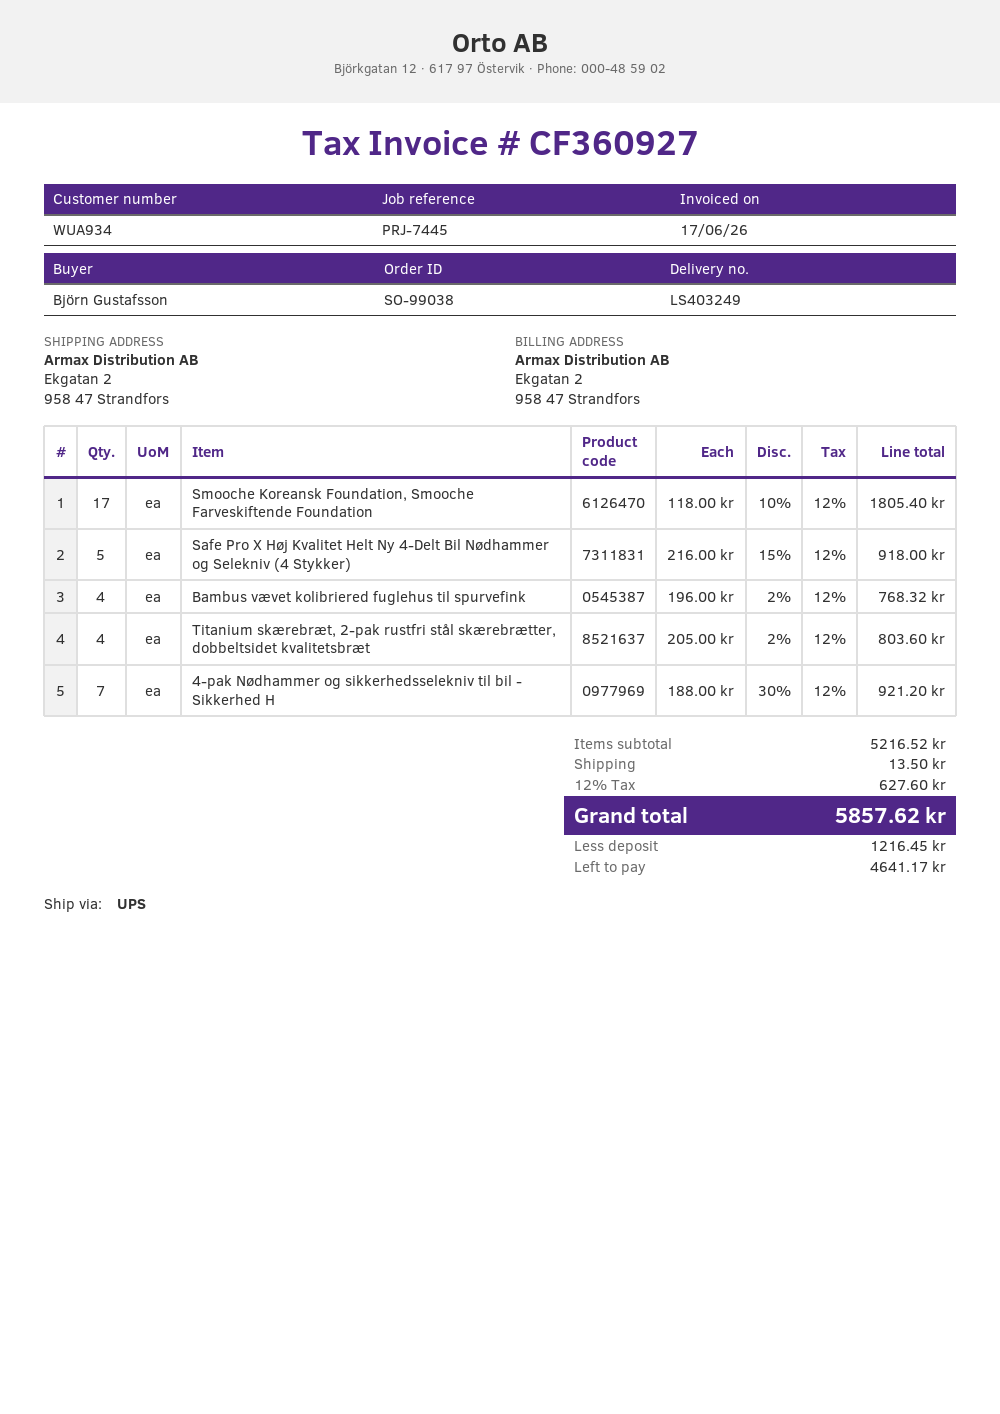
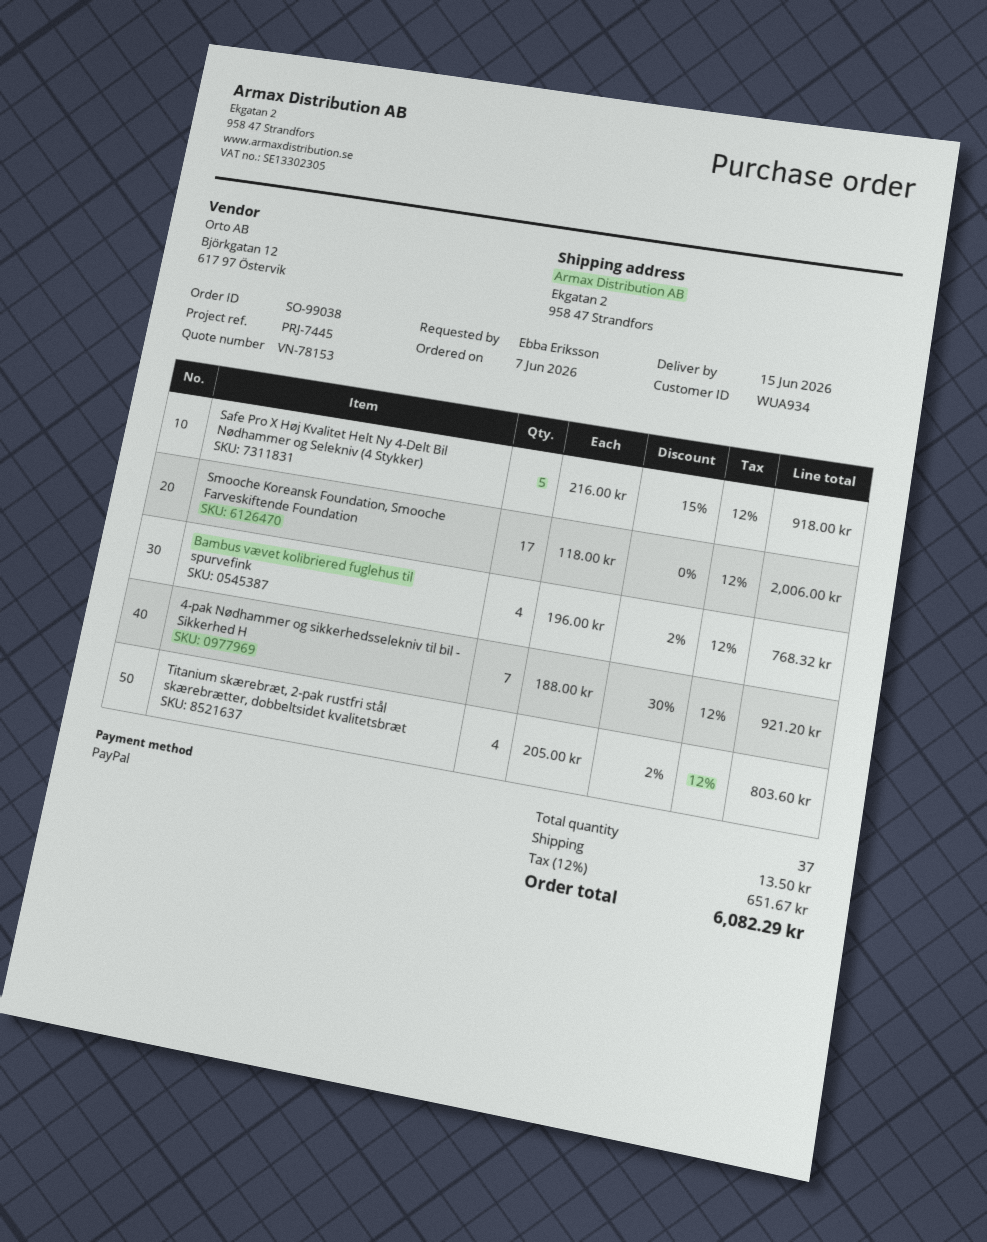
ordered by: Björn Gustafsson -> Ebba Eriksson
Smooche Koreansk Foundation, Smooche Farveskiftende Foundation: 17 x 118.00 - 10% = 1805.40 -> 17 x 118.00 = 2006.00
tax: 12% = 627.60 -> 12% = 651.67
total: 5857.62 -> 6082.29

